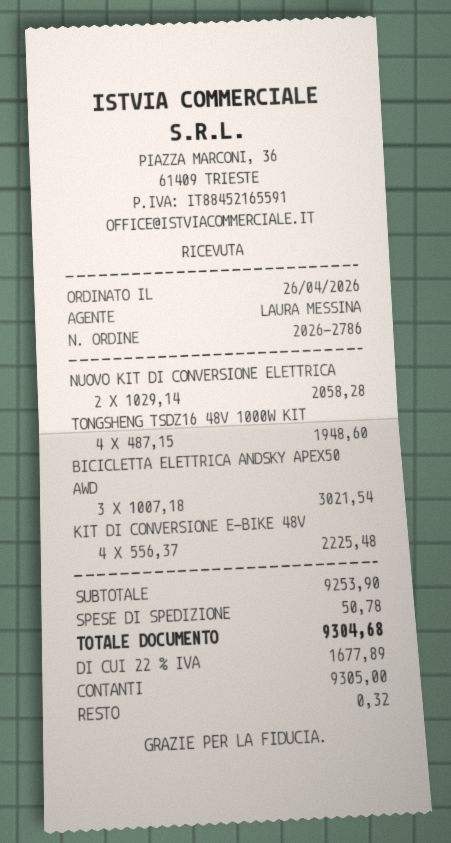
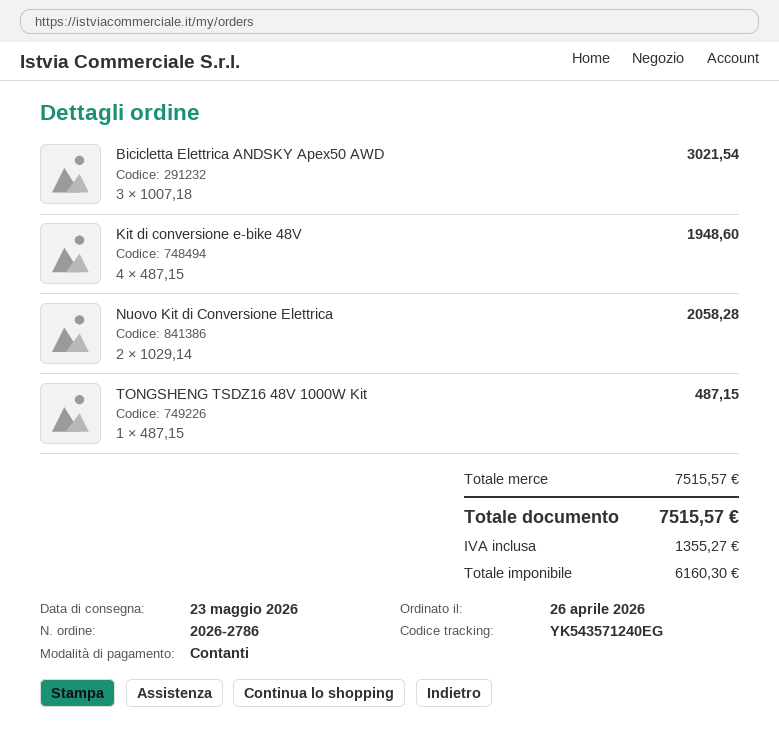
TONGSHENG TSDZ16 48V 1000W KIT: 4 x 487.15 = 1948.60 -> 1 x 487.15 = 487.15
KIT DI CONVERSIONE E-BIKE 48V: 4 x 556.37 = 2225.48 -> 4 x 487.15 = 1948.60
subtotal: 9253.90 -> 7515.57
shipping: 50.78 -> none
tax: 1677.89 -> 1355.27
total: 9304.68 -> 7515.57

